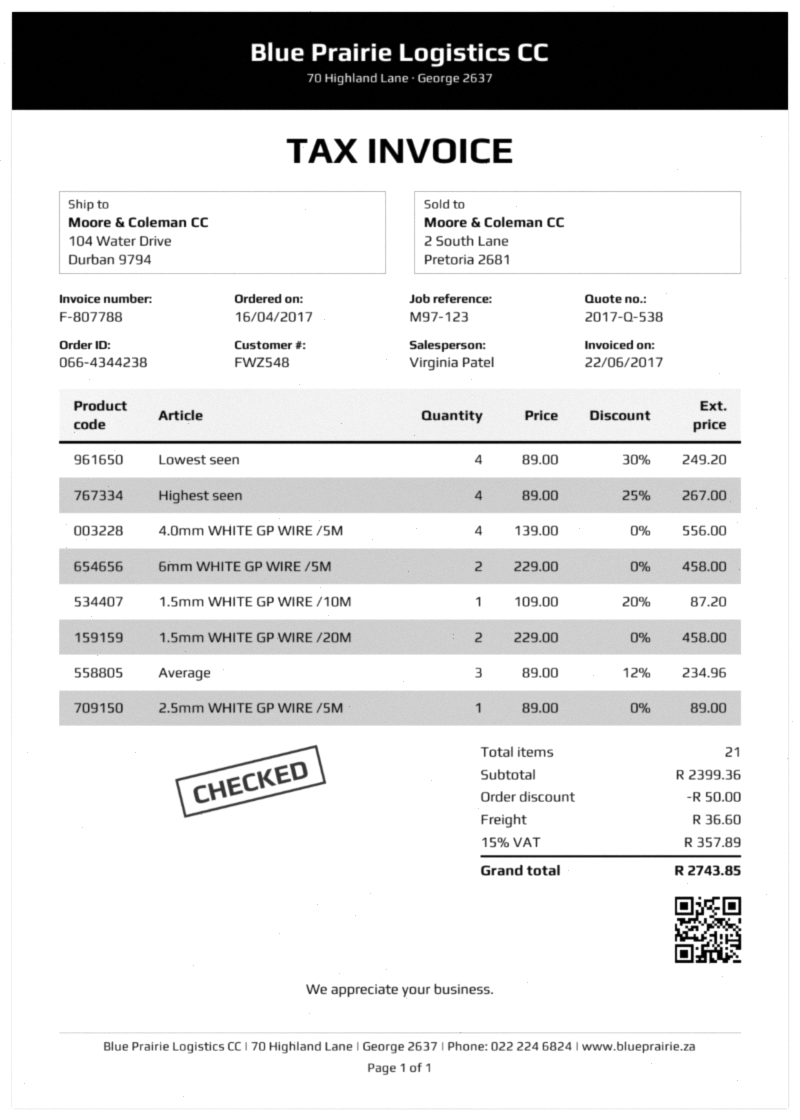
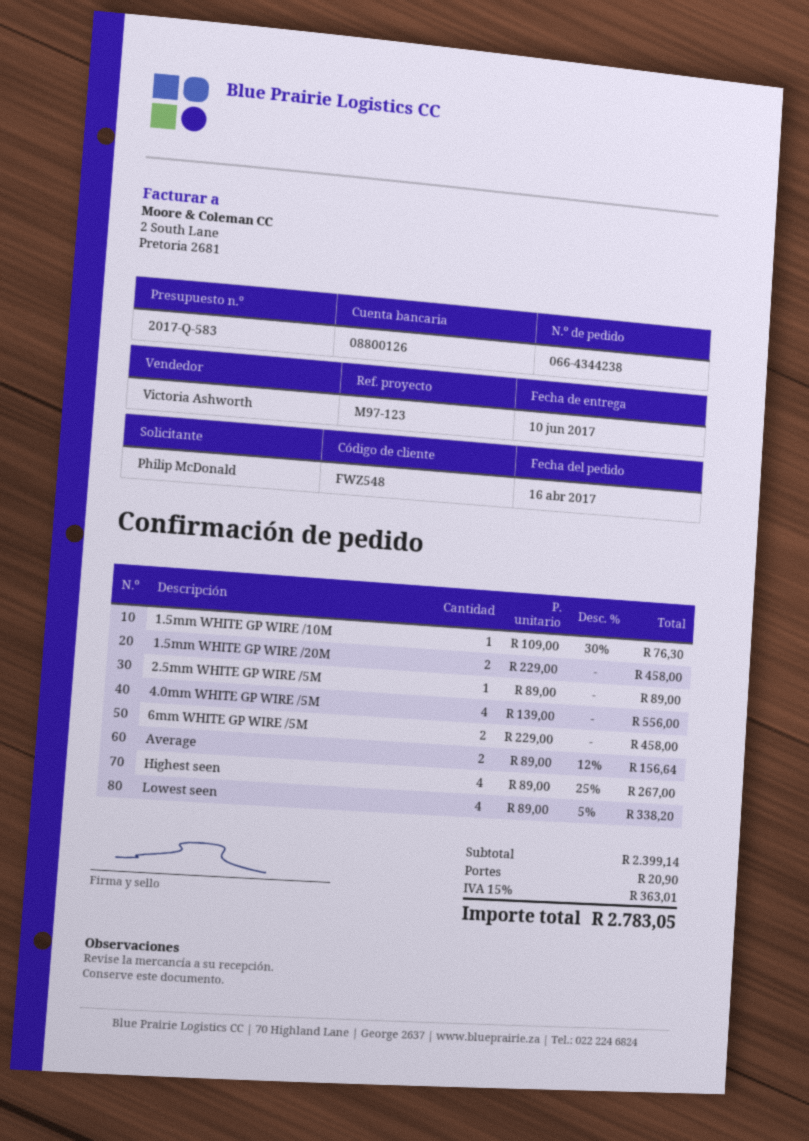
quote number: 2017-Q-538 -> 2017-Q-583
sales rep: Virginia Patel -> Victoria Ashworth
Lowest seen: 4 x 89.00 - 30% = 249.20 -> 4 x 89.00 - 5% = 338.20
1.5mm WHITE GP WIRE /10M: 1 x 109.00 - 20% = 87.20 -> 1 x 109.00 - 30% = 76.30
Average: 3 x 89.00 - 12% = 234.96 -> 2 x 89.00 - 12% = 156.64
subtotal: 2399.36 -> 2399.14
discount: 50.00 -> none
shipping: 36.60 -> 20.90
tax: 15% = 357.89 -> 15% = 363.01
total: 2743.85 -> 2783.05

